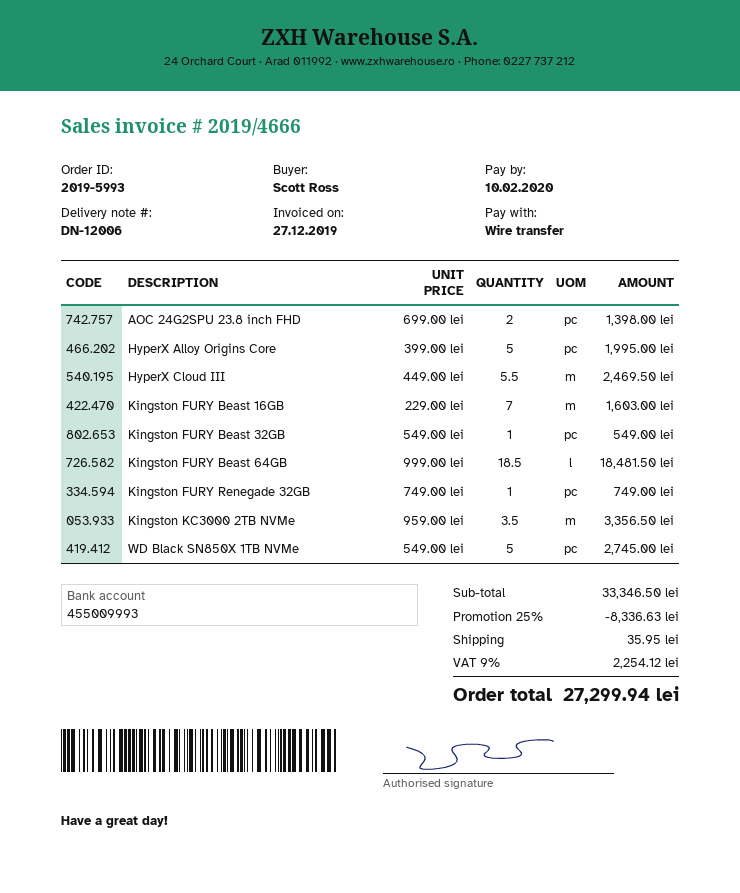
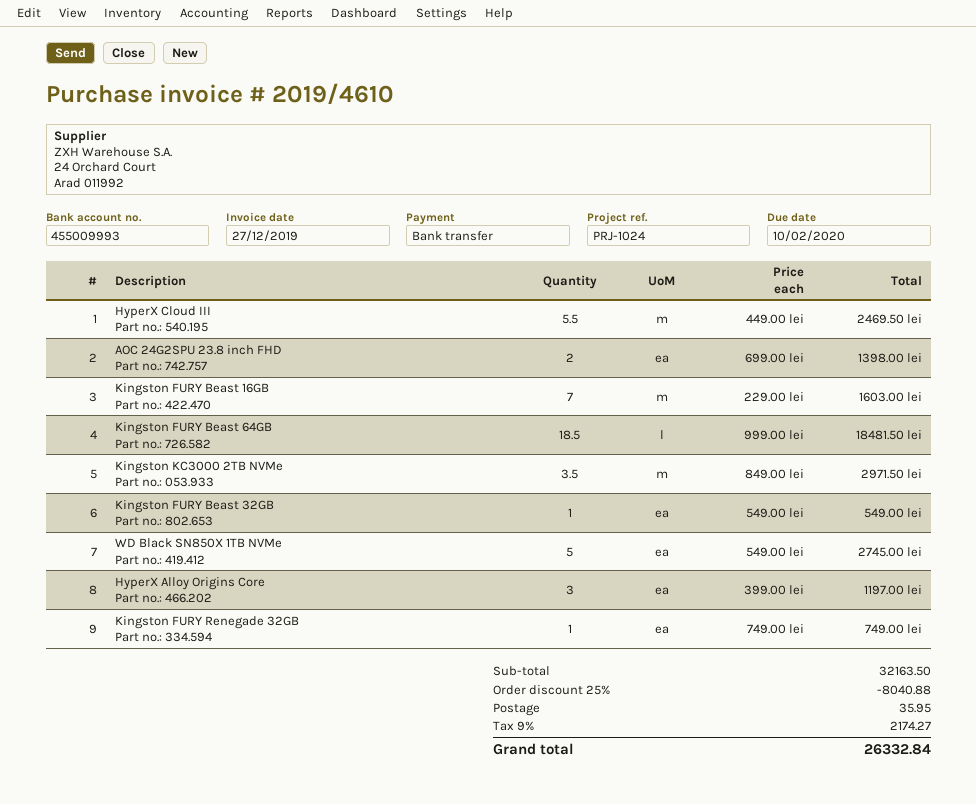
invoice number: 2019/4666 -> 2019/4610
HyperX Alloy Origins Core: 5 x 399.00 = 1995.00 -> 3 x 399.00 = 1197.00
Kingston KC3000 2TB NVMe: 3.5 x 959.00 = 3356.50 -> 3.5 x 849.00 = 2971.50
subtotal: 33346.50 -> 32163.50
discount: 25% = 8336.63 -> 25% = 8040.88
tax: 9% = 2254.12 -> 9% = 2174.27
total: 27299.94 -> 26332.84

